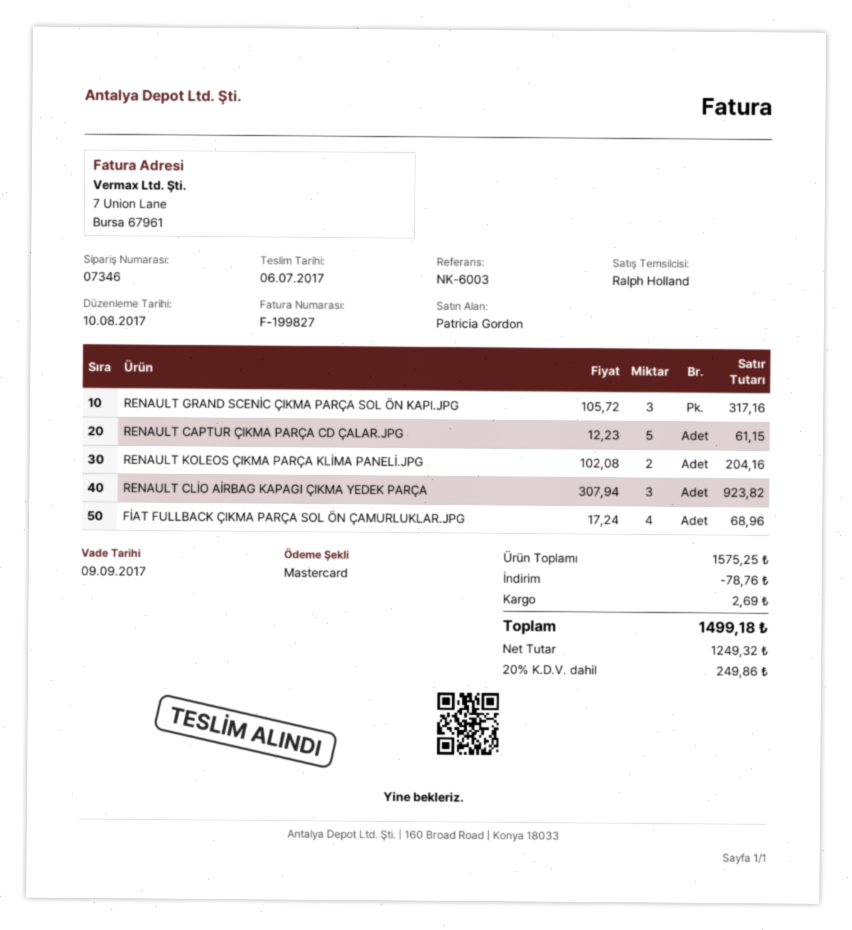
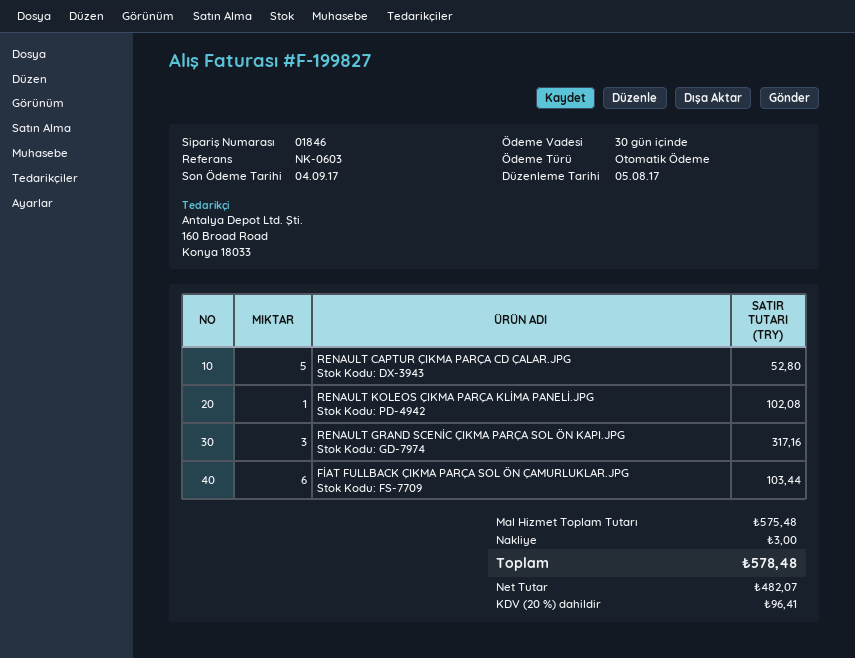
order number: 07346 -> 01846
invoice date: 2017-08-10 -> 2017-08-05
due date: 2017-09-09 -> 2017-09-04
reference: NK-6003 -> NK-0603
payment method: Mastercard -> direct debit
RENAULT CAPTUR ÇIKMA PARÇA CD ÇALAR.JPG: 5 for 61.15 -> 5 for 52.80
RENAULT KOLEOS ÇIKMA PARÇA KLİMA PANELİ.JPG: 2 for 204.16 -> 1 for 102.08
RENAULT CLİO AİRBAG KAPAGI ÇIKMA YEDEK PARÇA: 3 for 923.82 -> none
FİAT FULLBACK ÇIKMA PARÇA SOL ÖN ÇAMURLUKLAR.JPG: 4 for 68.96 -> 6 for 103.44
subtotal: 1575.25 -> 575.48
discount: 78.76 -> none
shipping: 2.69 -> 3.00
net: 1249.32 -> 482.07
tax: 20% = 249.86 -> 20% = 96.41
total: 1499.18 -> 578.48

